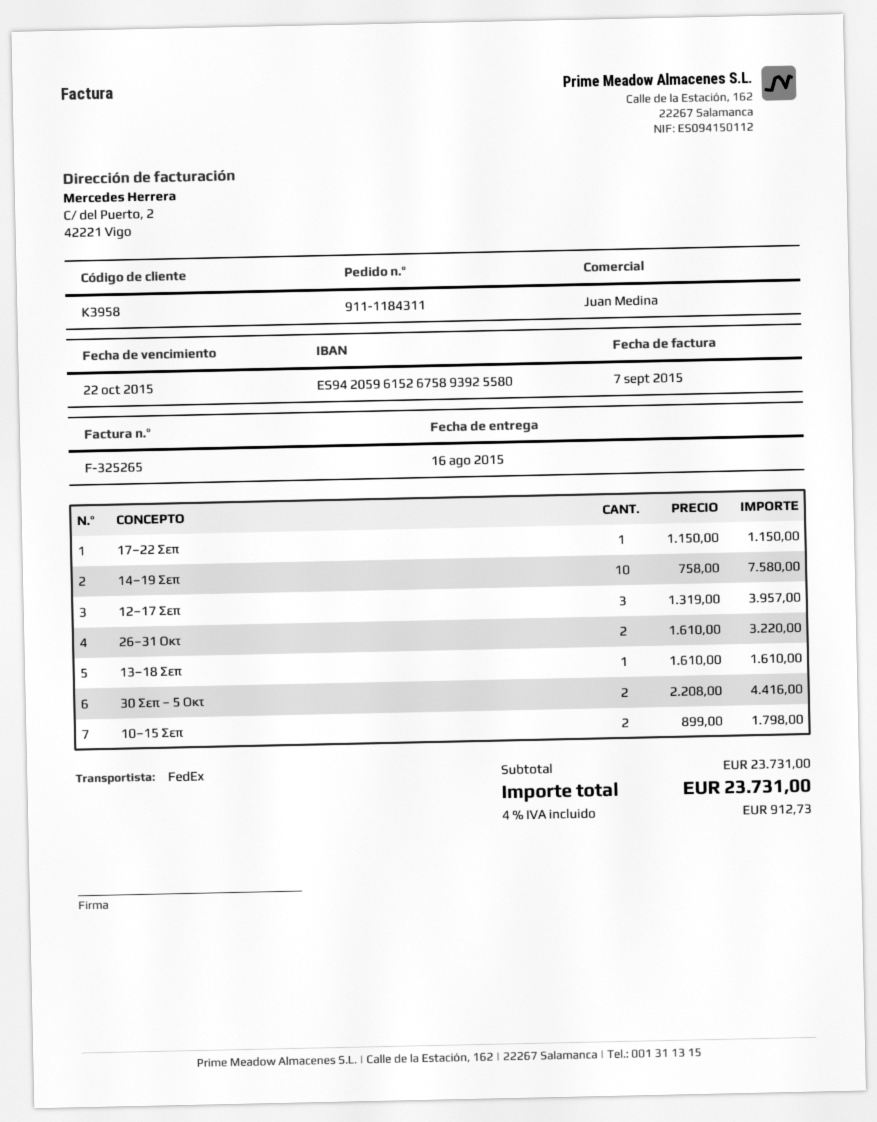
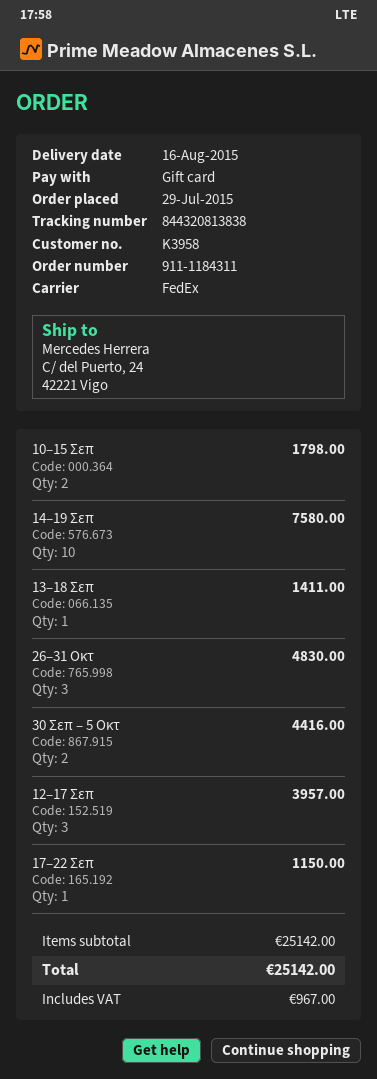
26–31 Οκτ: 2 for 3220.00 -> 3 for 4830.00
13–18 Σεπ: 1 for 1610.00 -> 1 for 1411.00
subtotal: 23731.00 -> 25142.00
tax: 912.73 -> 967.00
total: 23731.00 -> 25142.00

